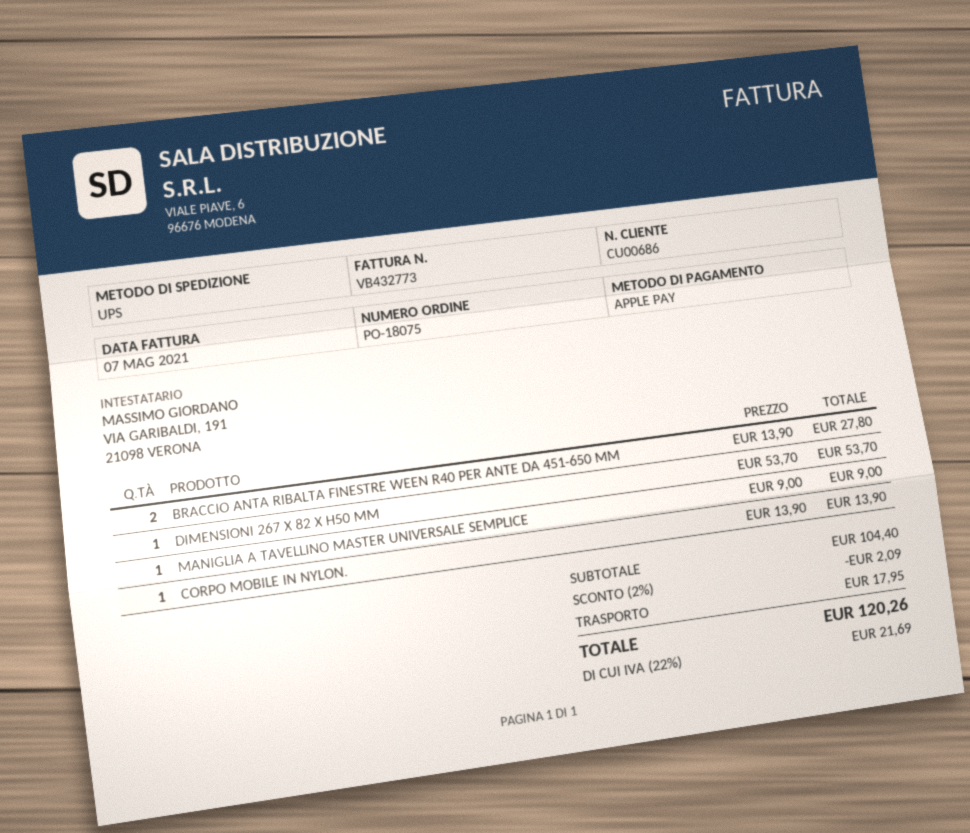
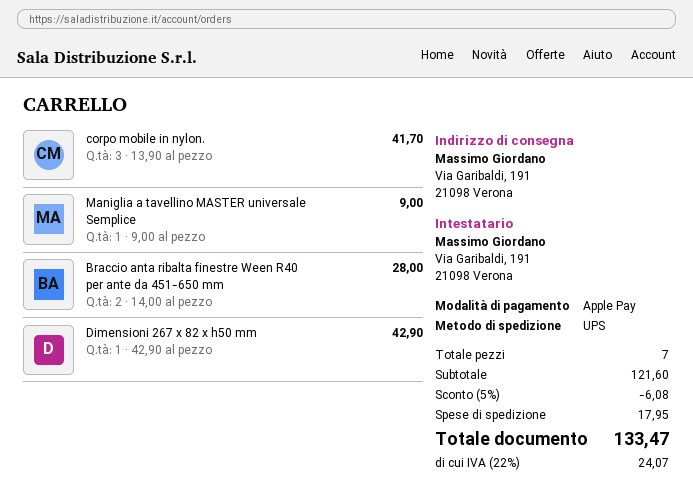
BRACCIO ANTA RIBALTA FINESTRE WEEN R40 PER ANTE DA 451-650 MM: 2 x 13.90 = 27.80 -> 2 x 14.00 = 28.00
DIMENSIONI 267 X 82 X H50 MM: 1 x 53.70 = 53.70 -> 1 x 42.90 = 42.90
CORPO MOBILE IN NYLON.: 1 x 13.90 = 13.90 -> 3 x 13.90 = 41.70
subtotal: 104.40 -> 121.60
discount: 2% = 2.09 -> 5% = 6.08
tax: 22% = 21.69 -> 22% = 24.07
total: 120.26 -> 133.47

